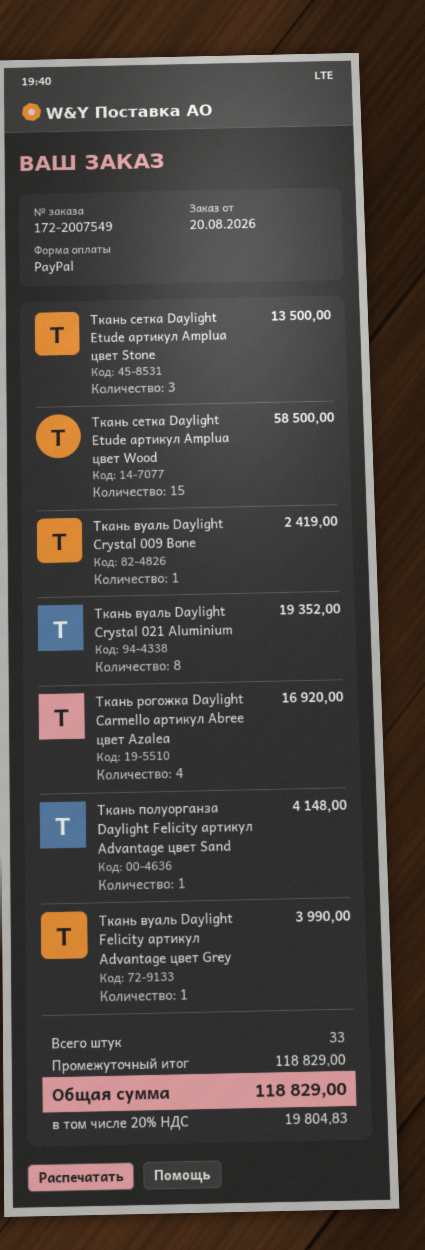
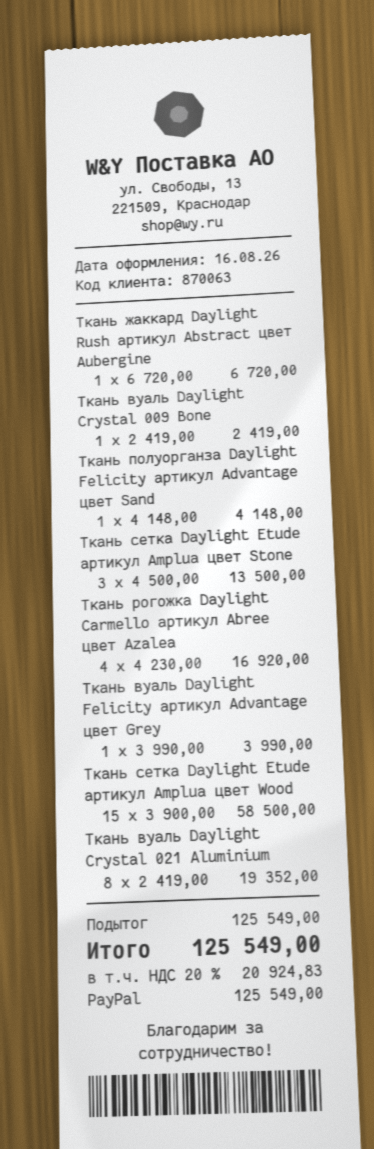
order date: 2026-08-20 -> 2026-08-16
Ткань жаккард Daylight Rush артикул Abstract цвет Aubergine: none -> 1 for 6720.00
subtotal: 118829.00 -> 125549.00
tax: 20% = 19804.83 -> 20% = 20924.83
total: 118829.00 -> 125549.00

